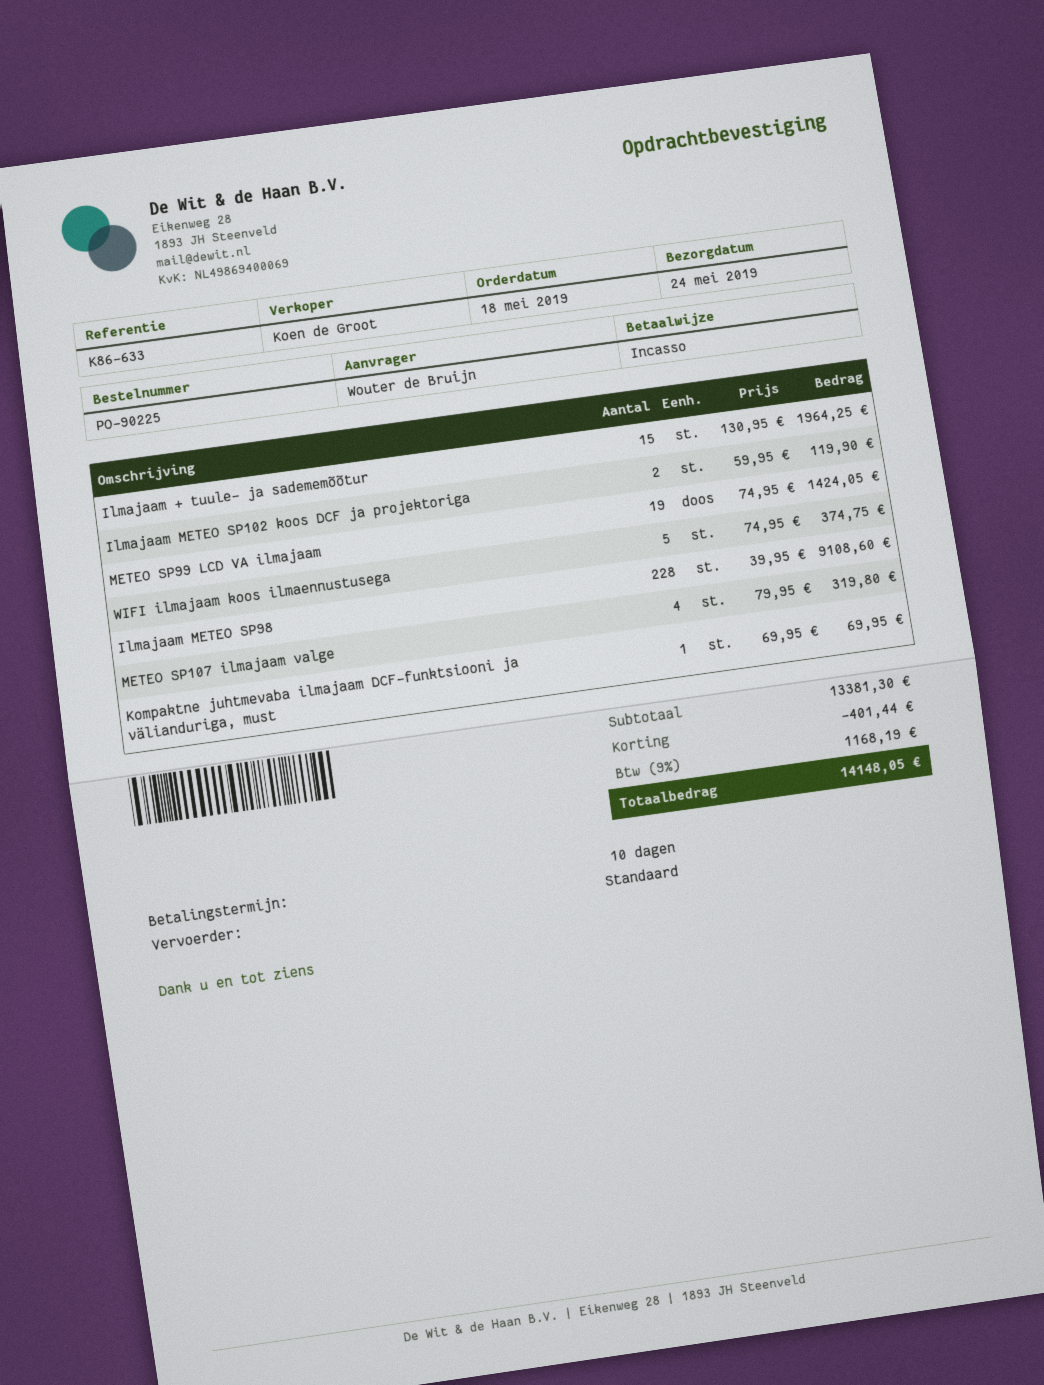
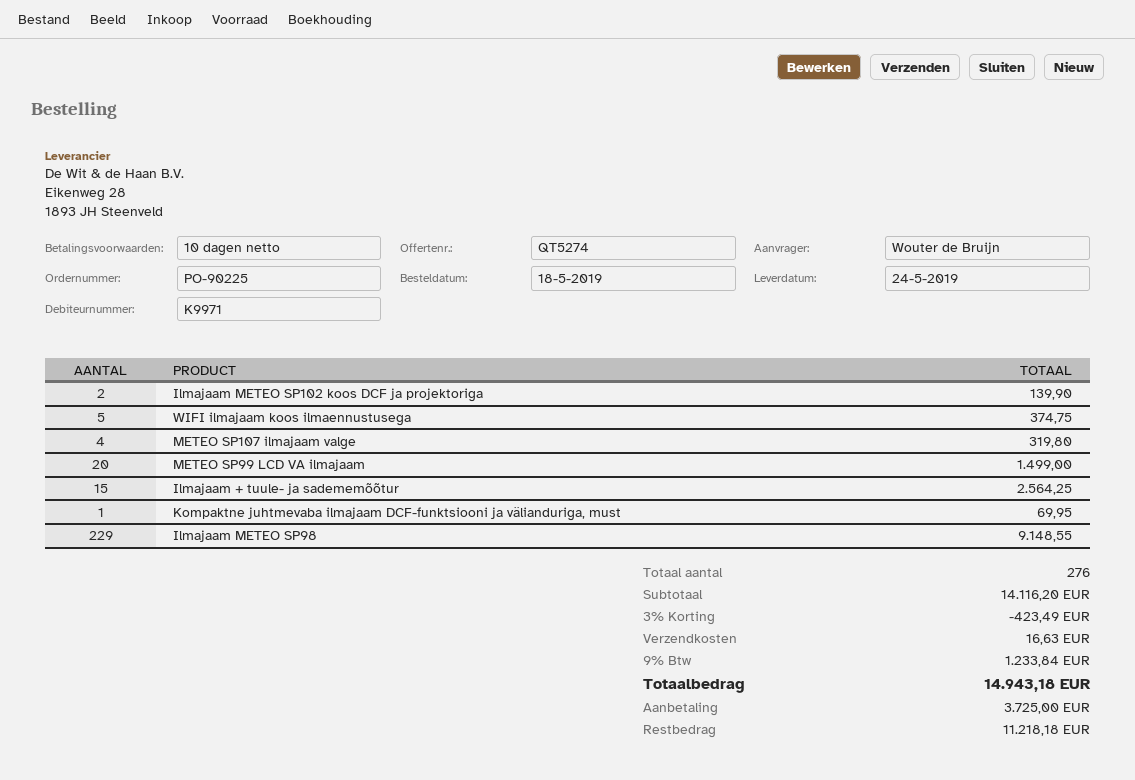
Ilmajaam + tuule- ja sadememõõtur: 15 for 1964.25 -> 15 for 2564.25
Ilmajaam METEO SP102 koos DCF ja projektoriga: 2 for 119.90 -> 2 for 139.90
METEO SP99 LCD VA ilmajaam: 19 for 1424.05 -> 20 for 1499.00
Ilmajaam METEO SP98: 228 for 9108.60 -> 229 for 9148.55
subtotal: 13381.30 -> 14116.20
discount: 401.44 -> 423.49
shipping: none -> 16.63
tax: 9% = 1168.19 -> 9% = 1233.84
total: 14148.05 -> 14943.18

